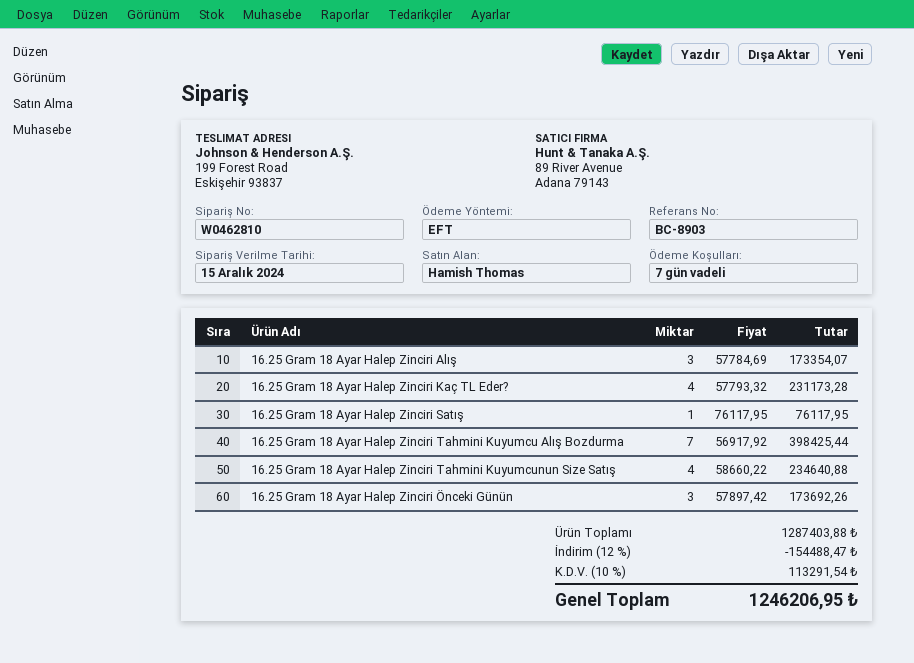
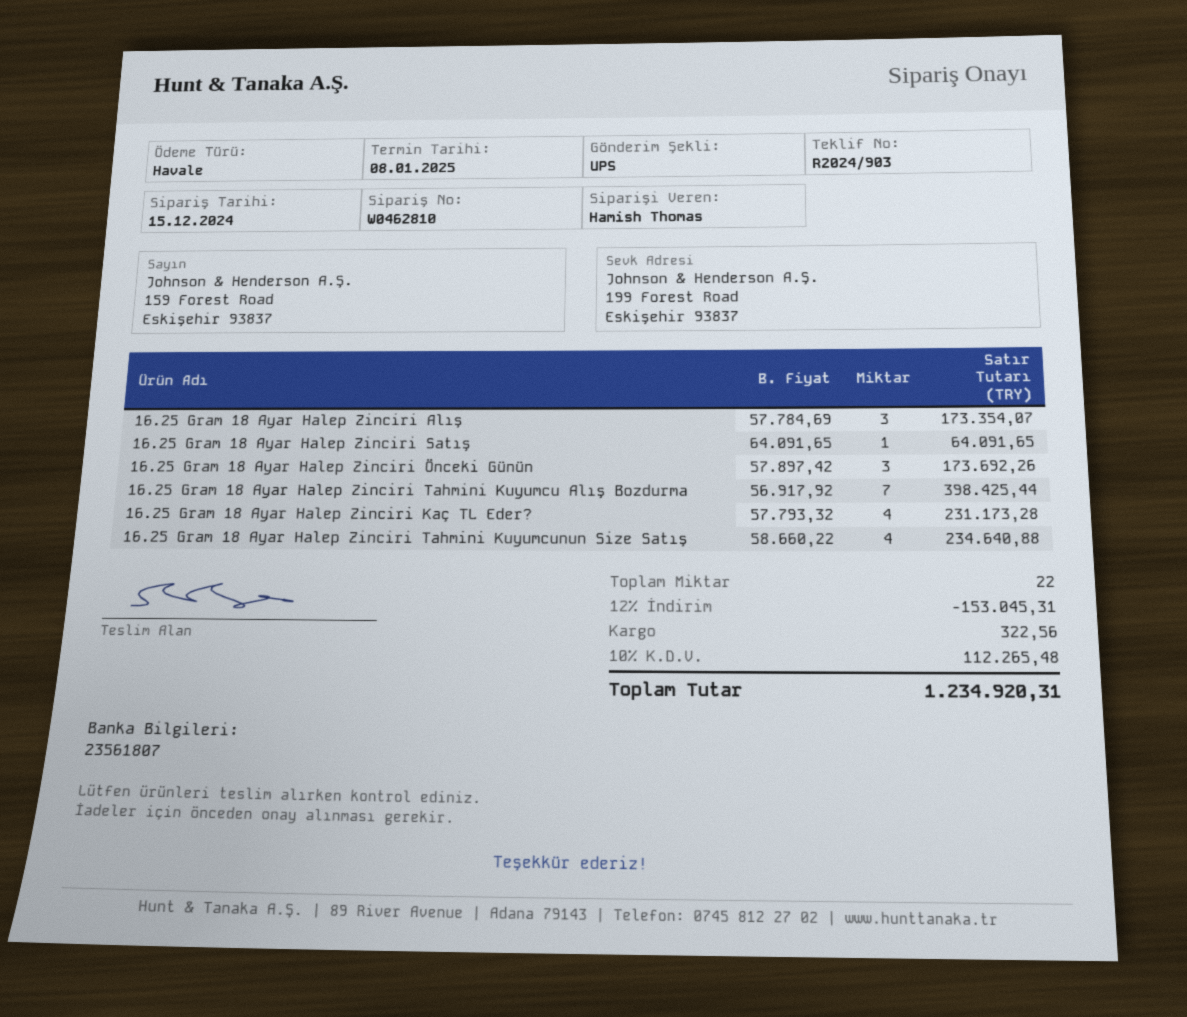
16.25 Gram 18 Ayar Halep Zinciri Satış: 1 x 76117.95 = 76117.95 -> 1 x 64091.65 = 64091.65
discount: 12% = 154488.47 -> 12% = 153045.31
shipping: none -> 322.56
tax: 10% = 113291.54 -> 10% = 112265.48
total: 1246206.95 -> 1234920.31

